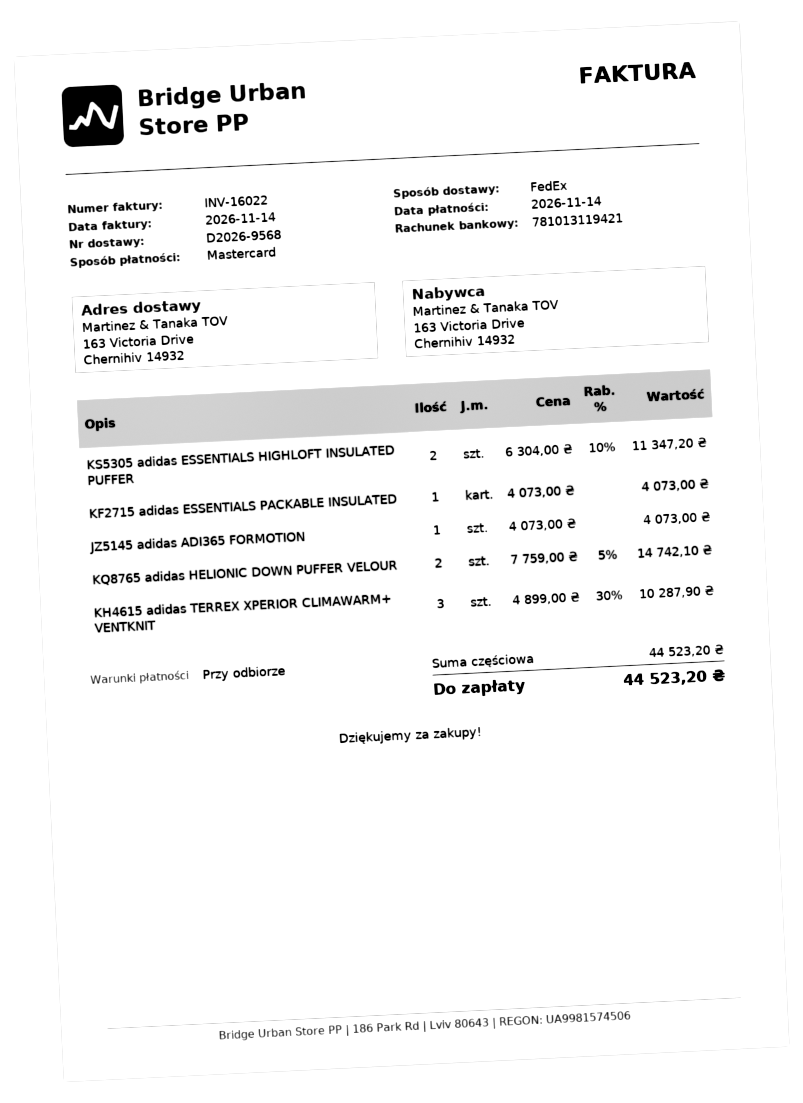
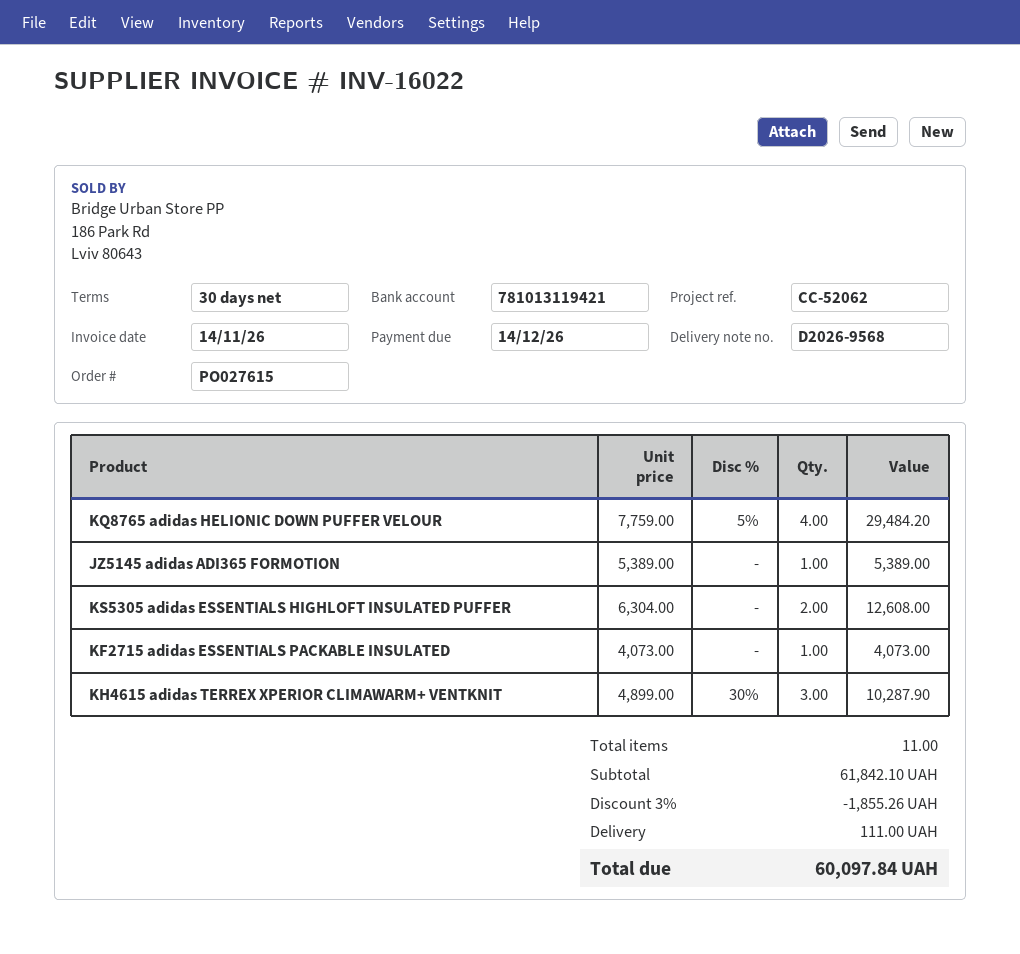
payment terms: on receipt -> 30 days
due date: 2026-11-14 -> 2026-12-14
KS5305 adidas ESSENTIALS HIGHLOFT INSULATED PUFFER: 2 x 6304.00 - 10% = 11347.20 -> 2 x 6304.00 = 12608.00
JZ5145 adidas ADI365 FORMOTION: 1 x 4073.00 = 4073.00 -> 1 x 5389.00 = 5389.00
KQ8765 adidas HELIONIC DOWN PUFFER VELOUR: 2 x 7759.00 - 5% = 14742.10 -> 4 x 7759.00 - 5% = 29484.20
subtotal: 44523.20 -> 61842.10
discount: none -> 3% = 1855.26
shipping: none -> 111.00
total: 44523.20 -> 60097.84

